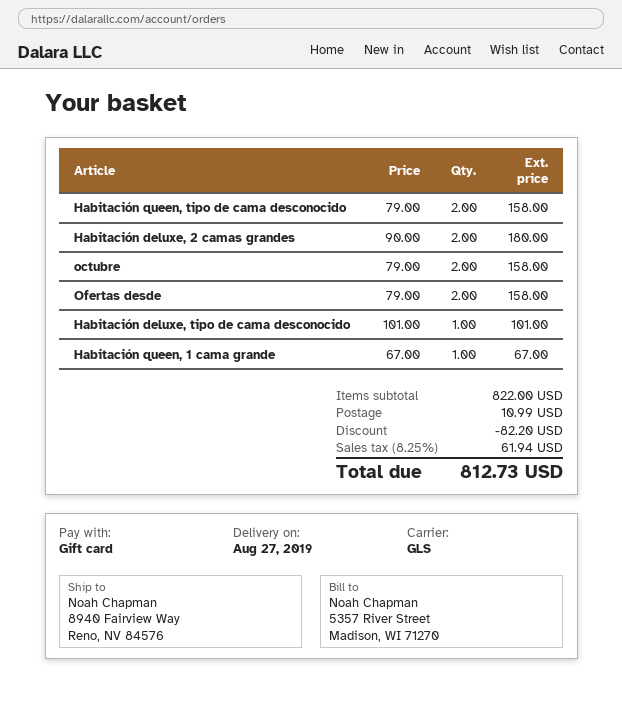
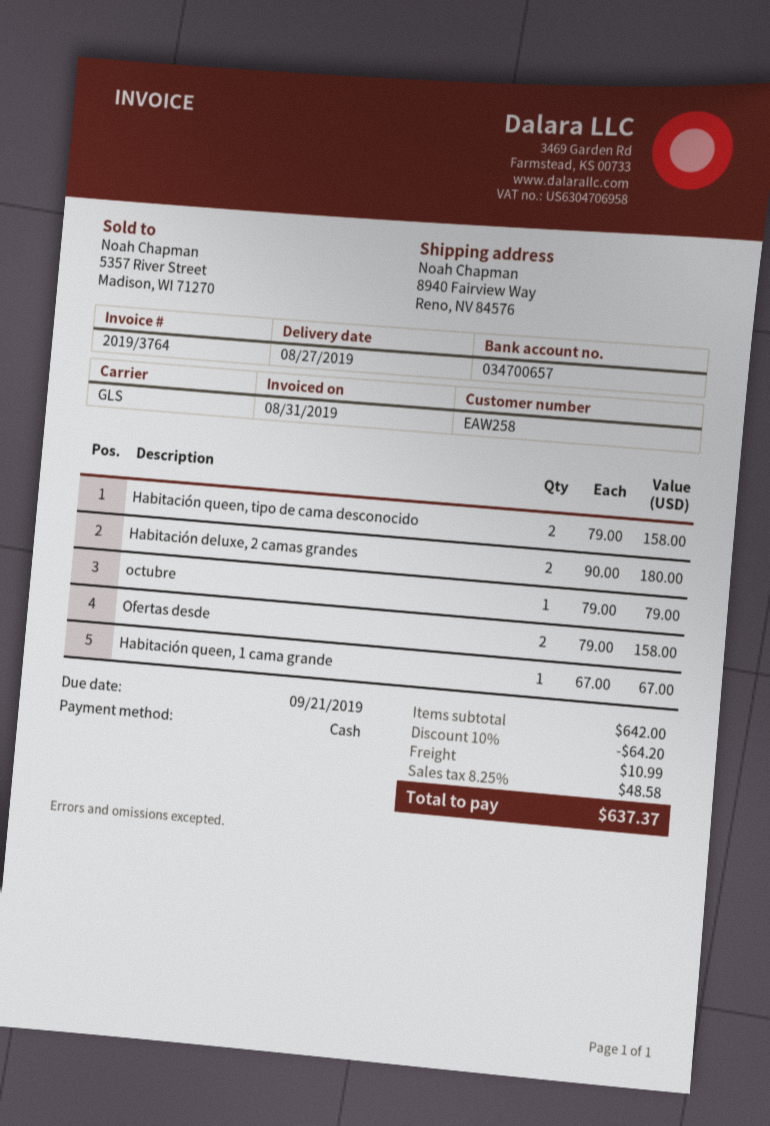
payment method: gift card -> cash
octubre: 2 x 79.00 = 158.00 -> 1 x 79.00 = 79.00
Habitación deluxe, tipo de cama desconocido: 1 x 101.00 = 101.00 -> none
subtotal: 822.00 -> 642.00
discount: 82.20 -> 64.20
tax: 8.25% = 61.94 -> 8.25% = 48.58
total: 812.73 -> 637.37

